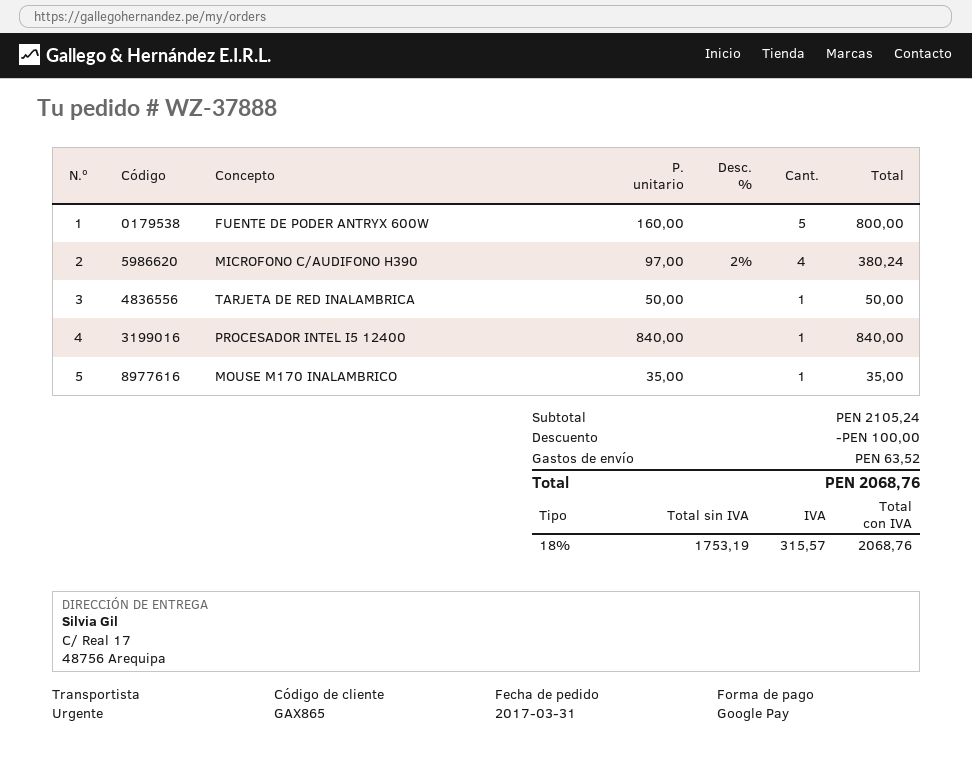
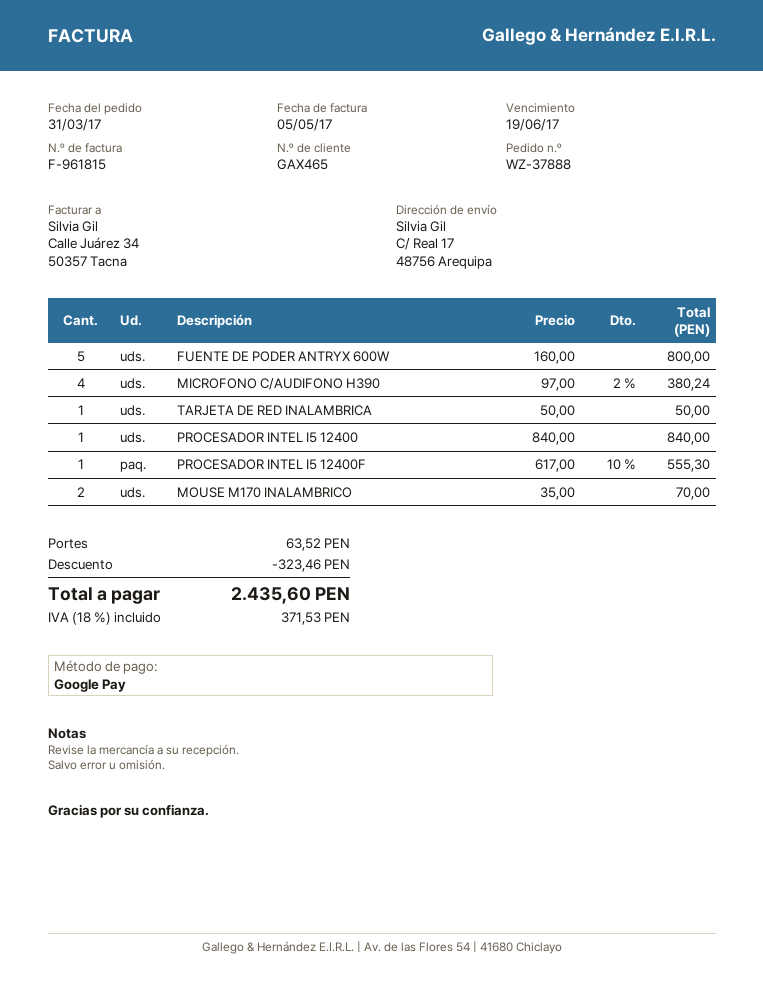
customer number: GAX865 -> GAX465
MOUSE M170 INALAMBRICO: 1 x 35.00 = 35.00 -> 2 x 35.00 = 70.00
PROCESADOR INTEL I5 12400F: none -> 1 x 617.00 - 10% = 555.30
discount: 100.00 -> 323.46
tax: 18% = 315.57 -> 18% = 371.53
total: 2068.76 -> 2435.60

